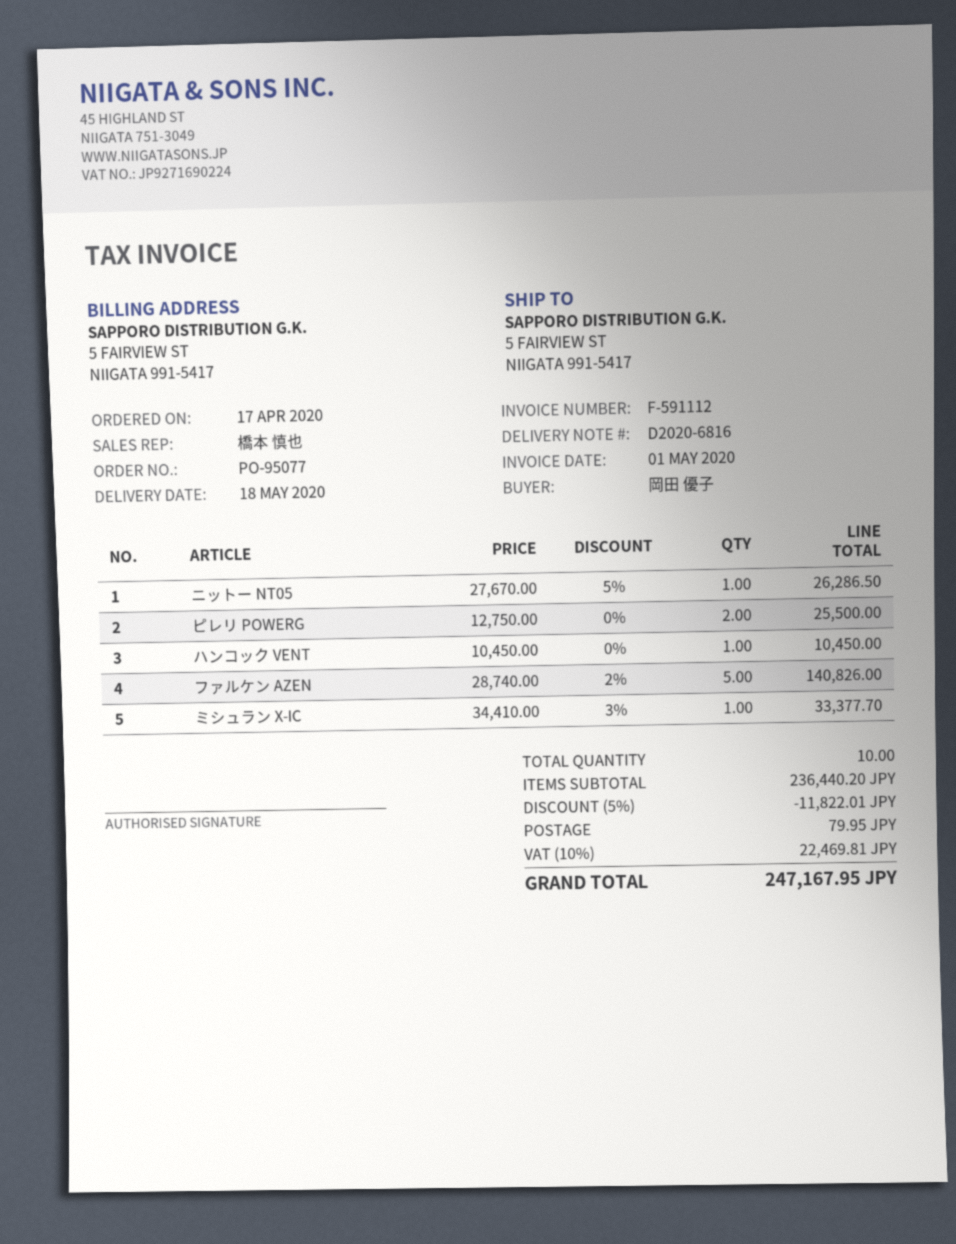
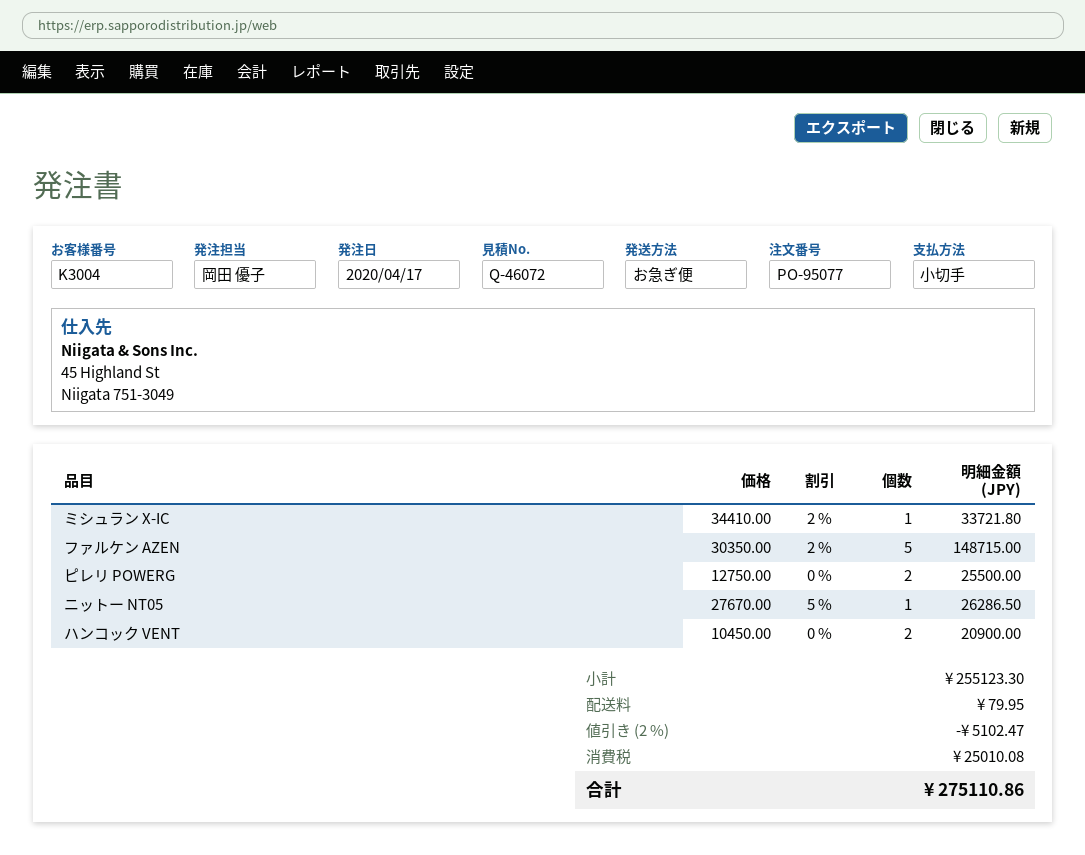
ハンコック VENT: 1 x 10450.00 = 10450.00 -> 2 x 10450.00 = 20900.00
ファルケン AZEN: 5 x 28740.00 - 2% = 140826.00 -> 5 x 30350.00 - 2% = 148715.00
ミシュラン X-IC: 1 x 34410.00 - 3% = 33377.70 -> 1 x 34410.00 - 2% = 33721.80
subtotal: 236440.20 -> 255123.30
discount: 5% = 11822.01 -> 2% = 5102.47
tax: 22469.81 -> 25010.08
total: 247167.95 -> 275110.86

